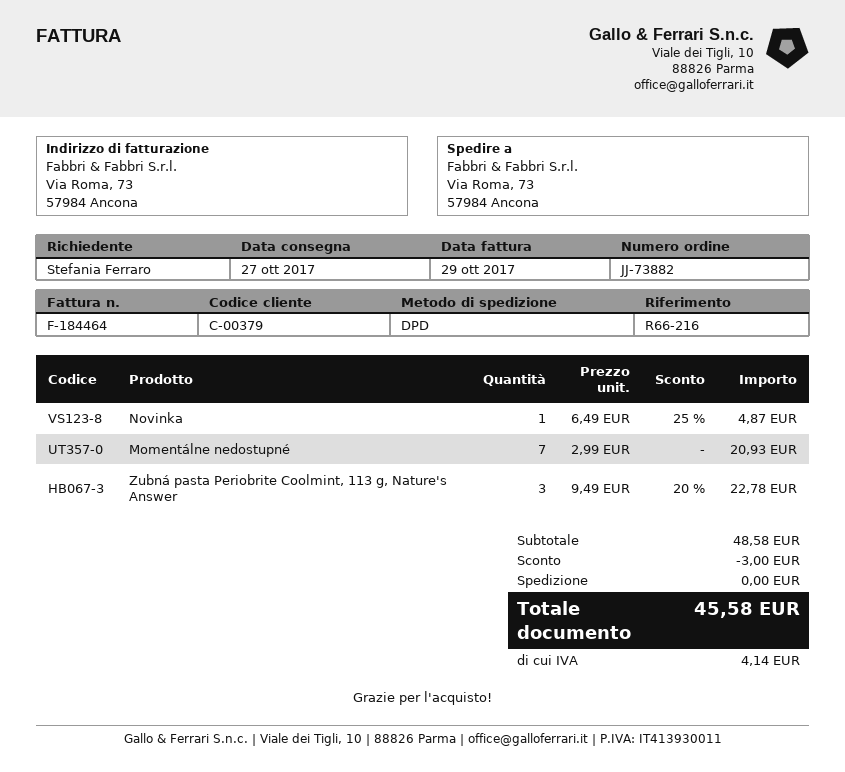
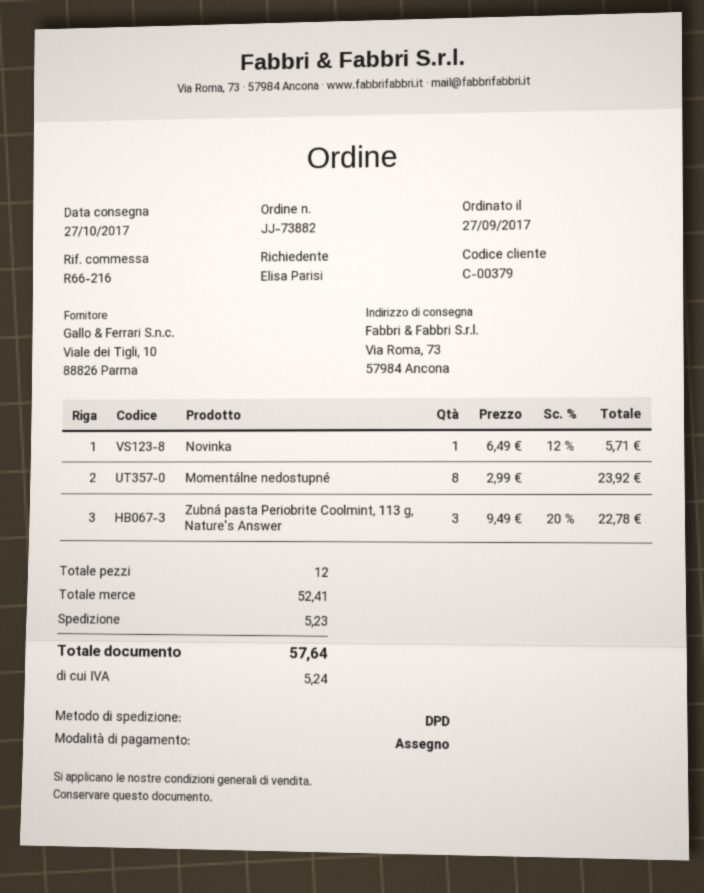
ordered by: Stefania Ferraro -> Elisa Parisi
Novinka: 1 x 6.49 - 25% = 4.87 -> 1 x 6.49 - 12% = 5.71
Momentálne nedostupné: 7 x 2.99 = 20.93 -> 8 x 2.99 = 23.92
subtotal: 48.58 -> 52.41
discount: 3.00 -> none
shipping: 0.00 -> 5.23
tax: 4.14 -> 5.24
total: 45.58 -> 57.64

